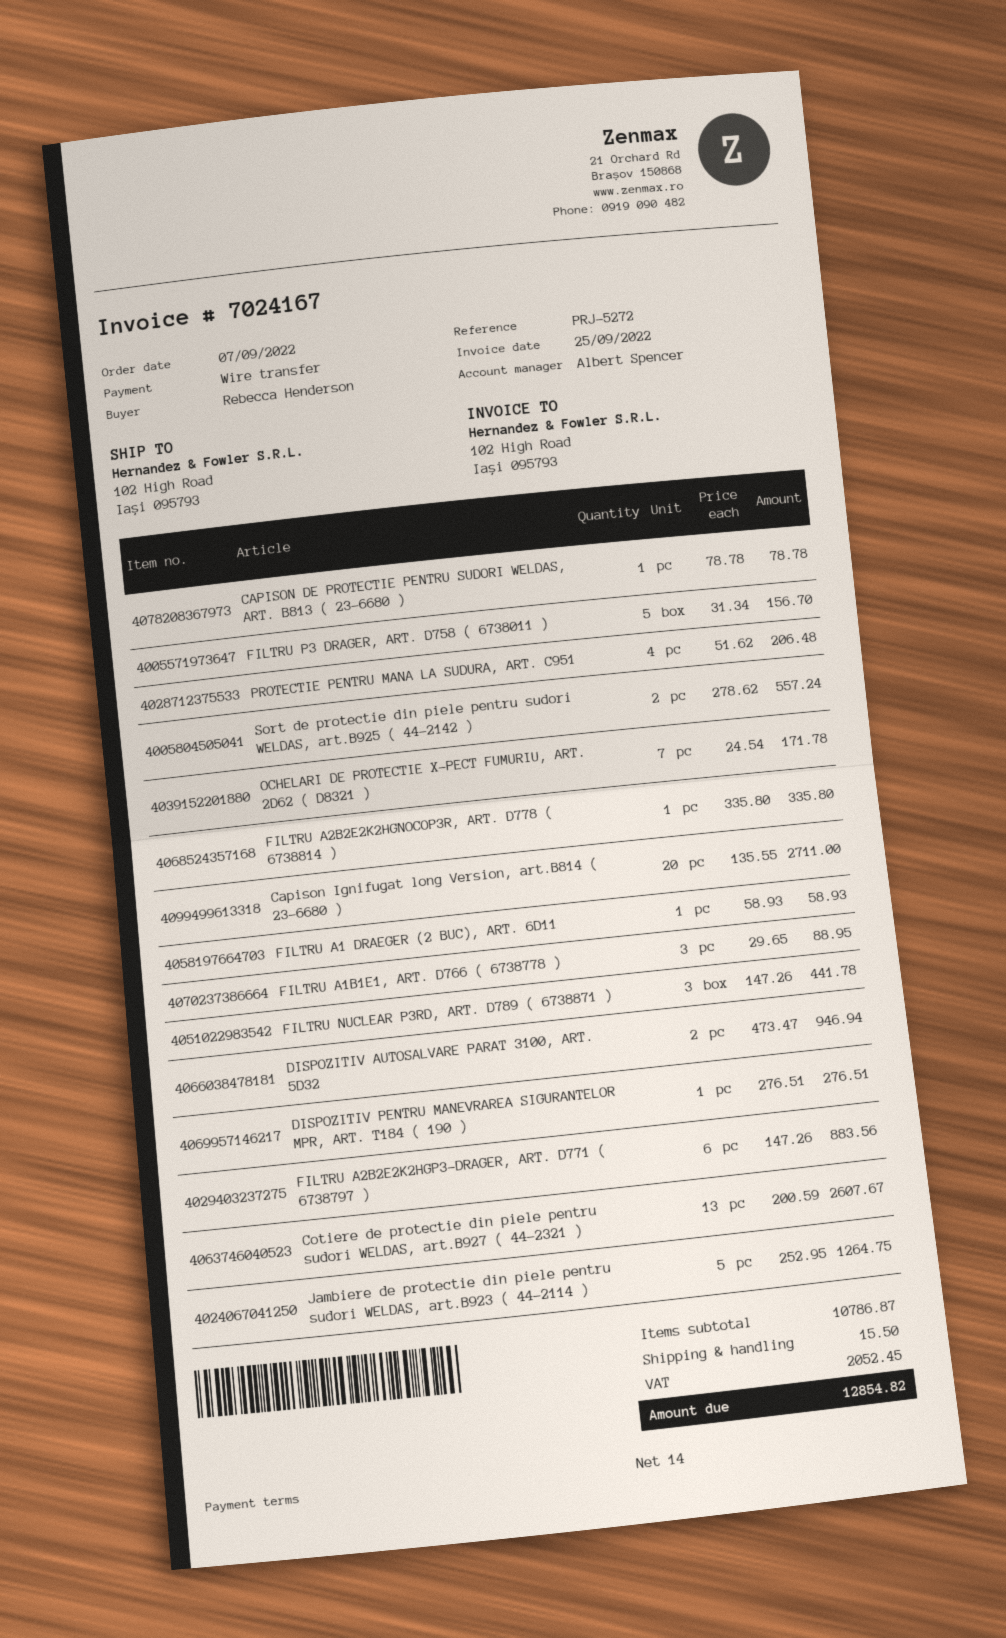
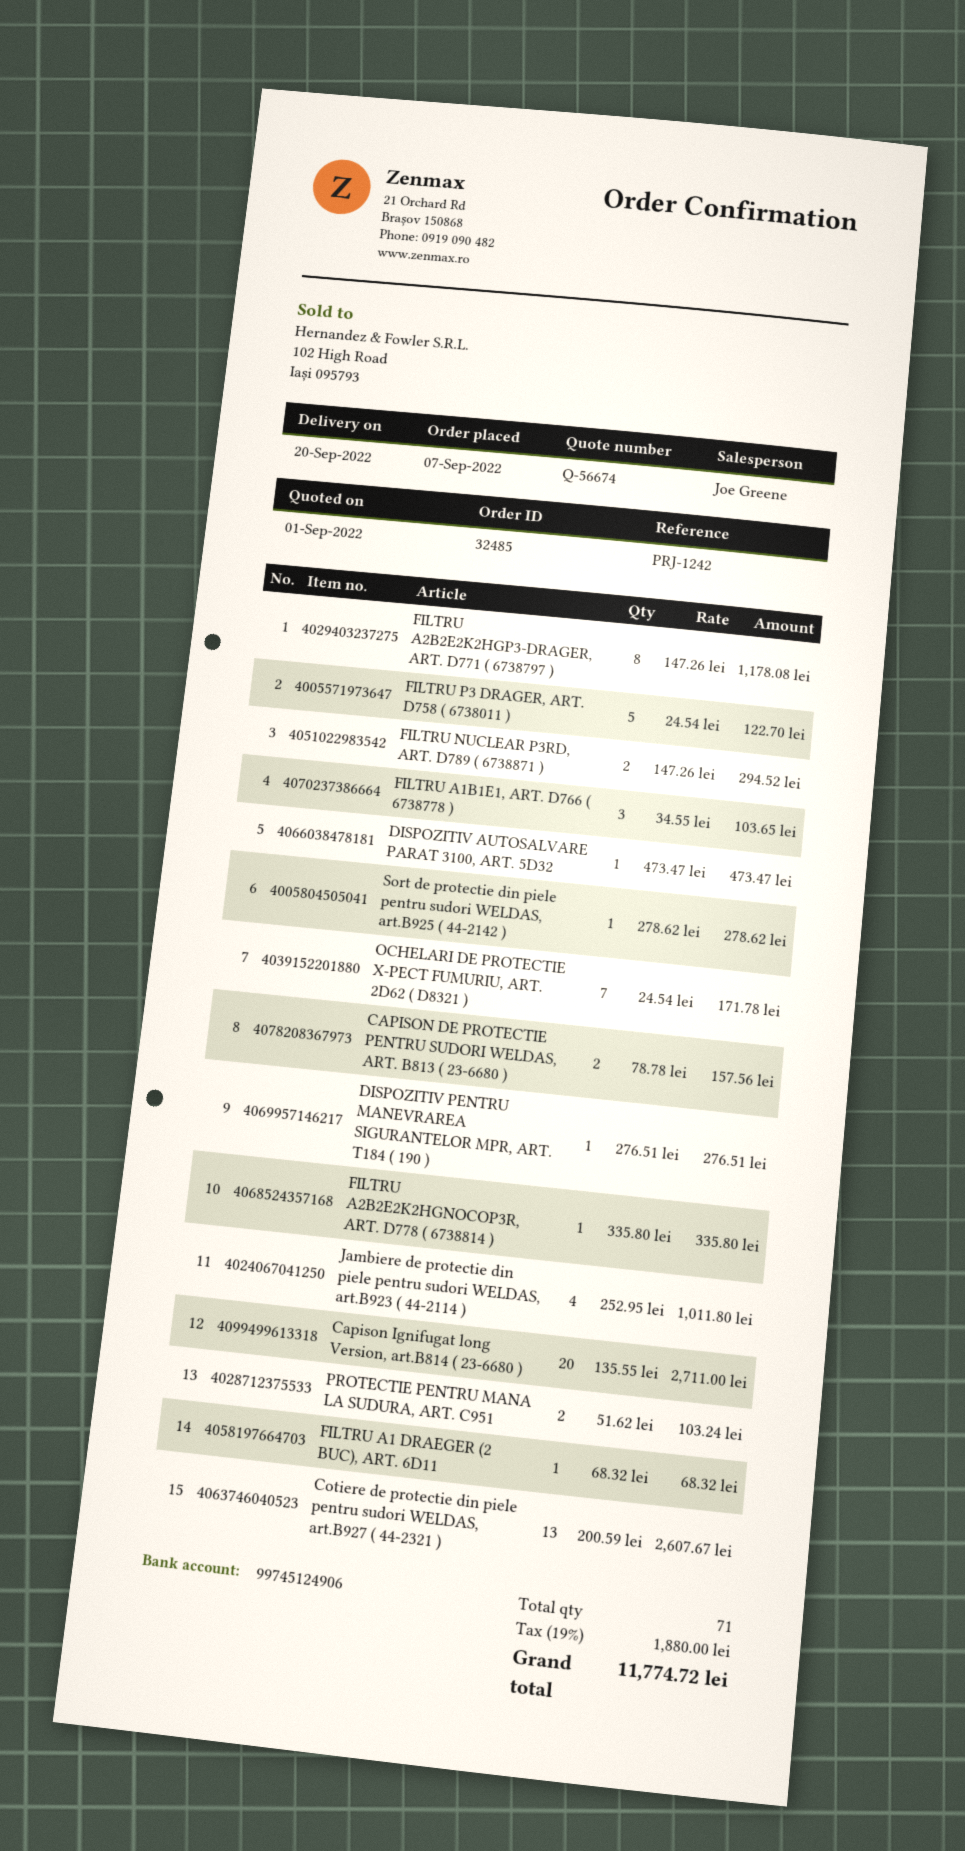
reference: PRJ-5272 -> PRJ-1242
sales rep: Albert Spencer -> Joe Greene
CAPISON DE PROTECTIE PENTRU SUDORI WELDAS, ART. B813 ( 23-6680 ): 1 x 78.78 = 78.78 -> 2 x 78.78 = 157.56
FILTRU P3 DRAGER, ART. D758 ( 6738011 ): 5 x 31.34 = 156.70 -> 5 x 24.54 = 122.70
PROTECTIE PENTRU MANA LA SUDURA, ART. C951: 4 x 51.62 = 206.48 -> 2 x 51.62 = 103.24
Sort de protectie din piele pentru sudori WELDAS, art.B925 ( 44-2142 ): 2 x 278.62 = 557.24 -> 1 x 278.62 = 278.62
FILTRU A1 DRAEGER (2 BUC), ART. 6D11: 1 x 58.93 = 58.93 -> 1 x 68.32 = 68.32
FILTRU A1B1E1, ART. D766 ( 6738778 ): 3 x 29.65 = 88.95 -> 3 x 34.55 = 103.65
FILTRU NUCLEAR P3RD, ART. D789 ( 6738871 ): 3 x 147.26 = 441.78 -> 2 x 147.26 = 294.52
DISPOZITIV AUTOSALVARE PARAT 3100, ART. 5D32: 2 x 473.47 = 946.94 -> 1 x 473.47 = 473.47
FILTRU A2B2E2K2HGP3-DRAGER, ART. D771 ( 6738797 ): 6 x 147.26 = 883.56 -> 8 x 147.26 = 1178.08
Jambiere de protectie din piele pentru sudori WELDAS, art.B923 ( 44-2114 ): 5 x 252.95 = 1264.75 -> 4 x 252.95 = 1011.80
shipping: 15.50 -> none
tax: 2052.45 -> 1880.00
total: 12854.82 -> 11774.72

